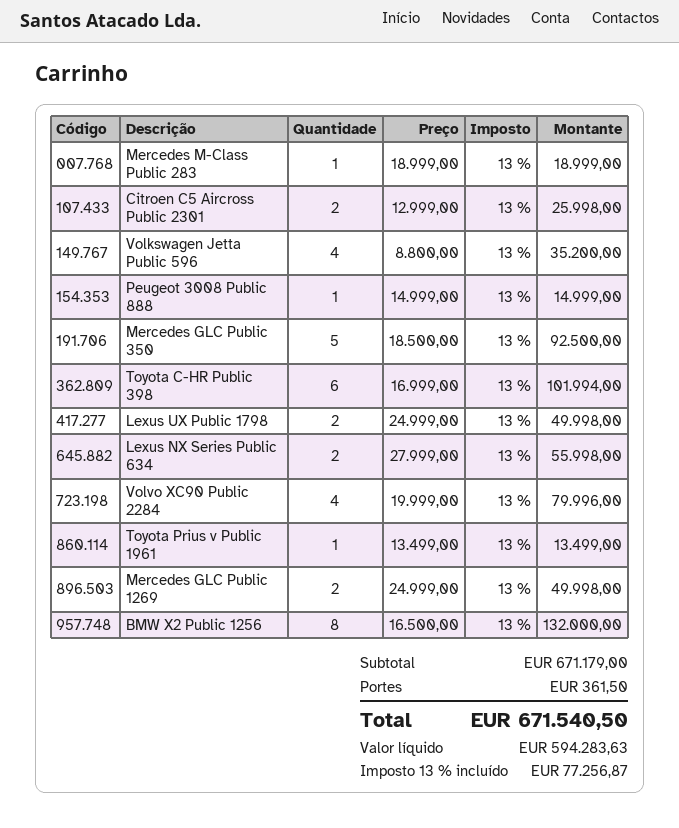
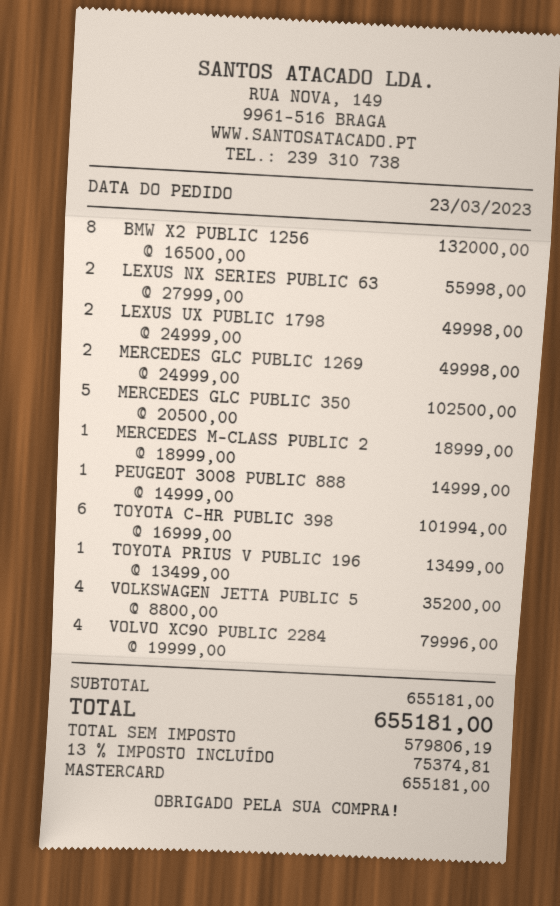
Citroen C5 Aircross Public 2301: 2 x 12999.00 = 25998.00 -> none
Mercedes GLC Public 350: 5 x 18500.00 = 92500.00 -> 5 x 20500.00 = 102500.00
subtotal: 671179.00 -> 655181.00
shipping: 361.50 -> none
net: 594283.63 -> 579806.19
tax: 13% = 77256.87 -> 13% = 75374.81
total: 671540.50 -> 655181.00

